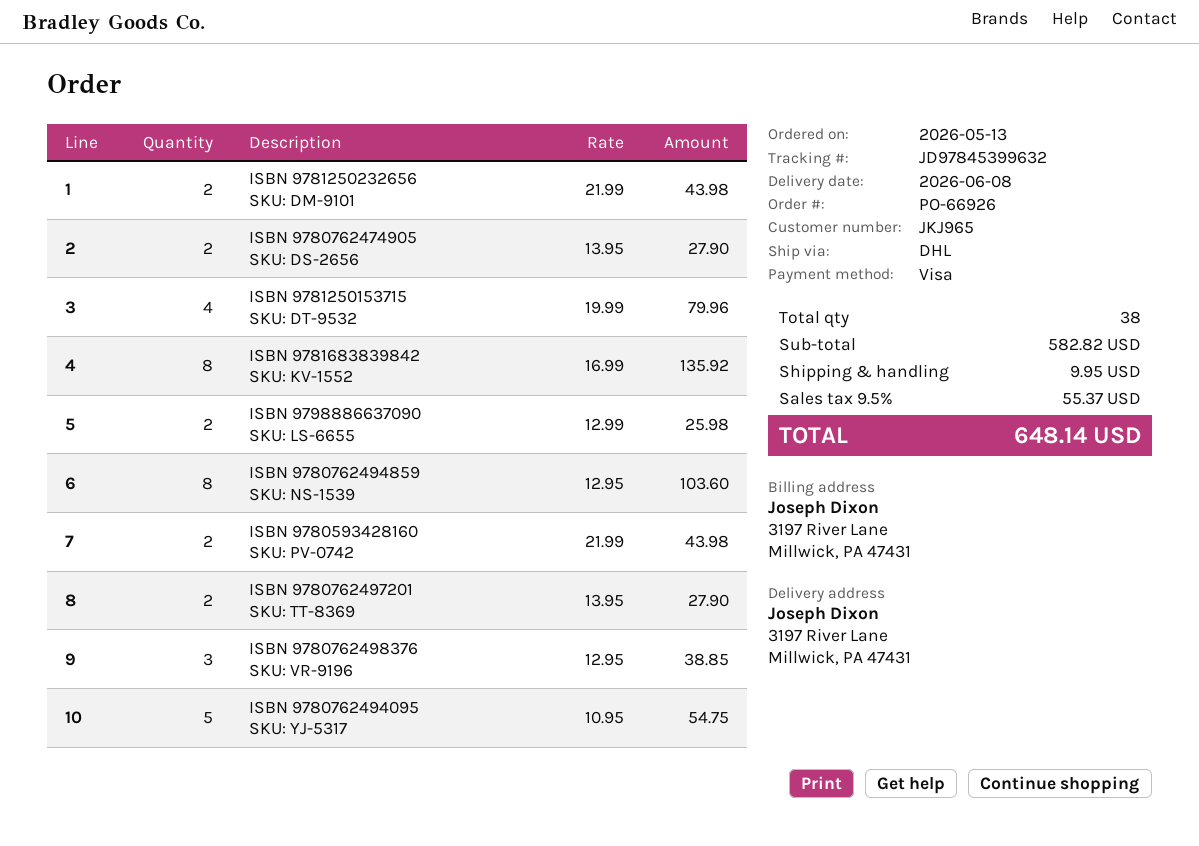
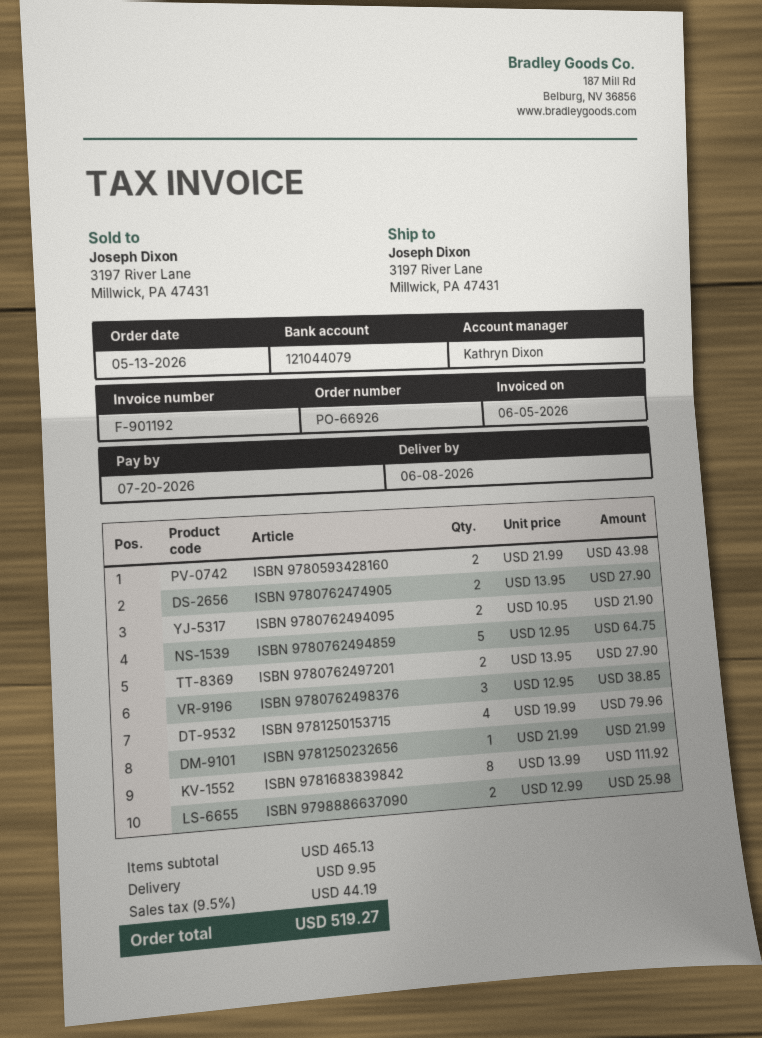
ISBN 9781250232656: 2 x 21.99 = 43.98 -> 1 x 21.99 = 21.99
ISBN 9781683839842: 8 x 16.99 = 135.92 -> 8 x 13.99 = 111.92
ISBN 9780762494859: 8 x 12.95 = 103.60 -> 5 x 12.95 = 64.75
ISBN 9780762494095: 5 x 10.95 = 54.75 -> 2 x 10.95 = 21.90
subtotal: 582.82 -> 465.13
tax: 9.5% = 55.37 -> 9.5% = 44.19
total: 648.14 -> 519.27

